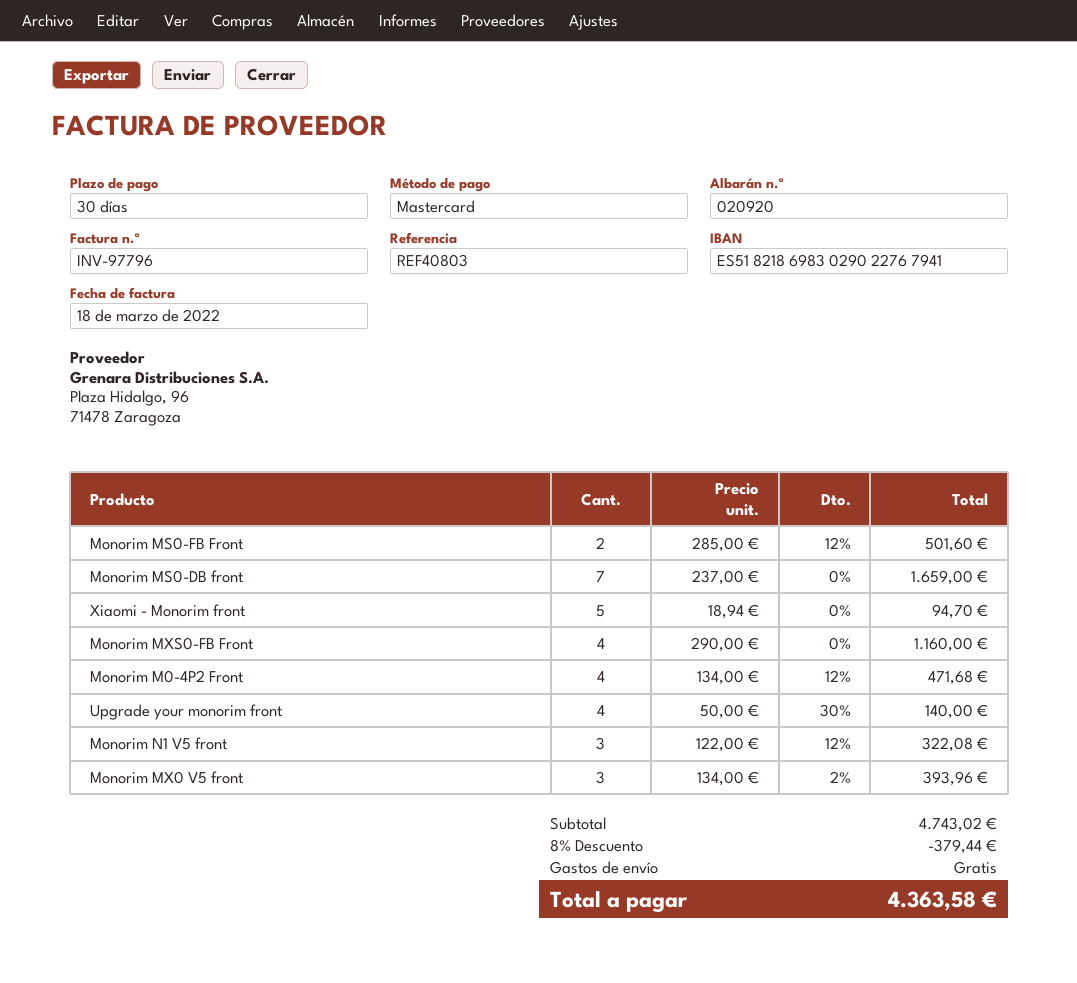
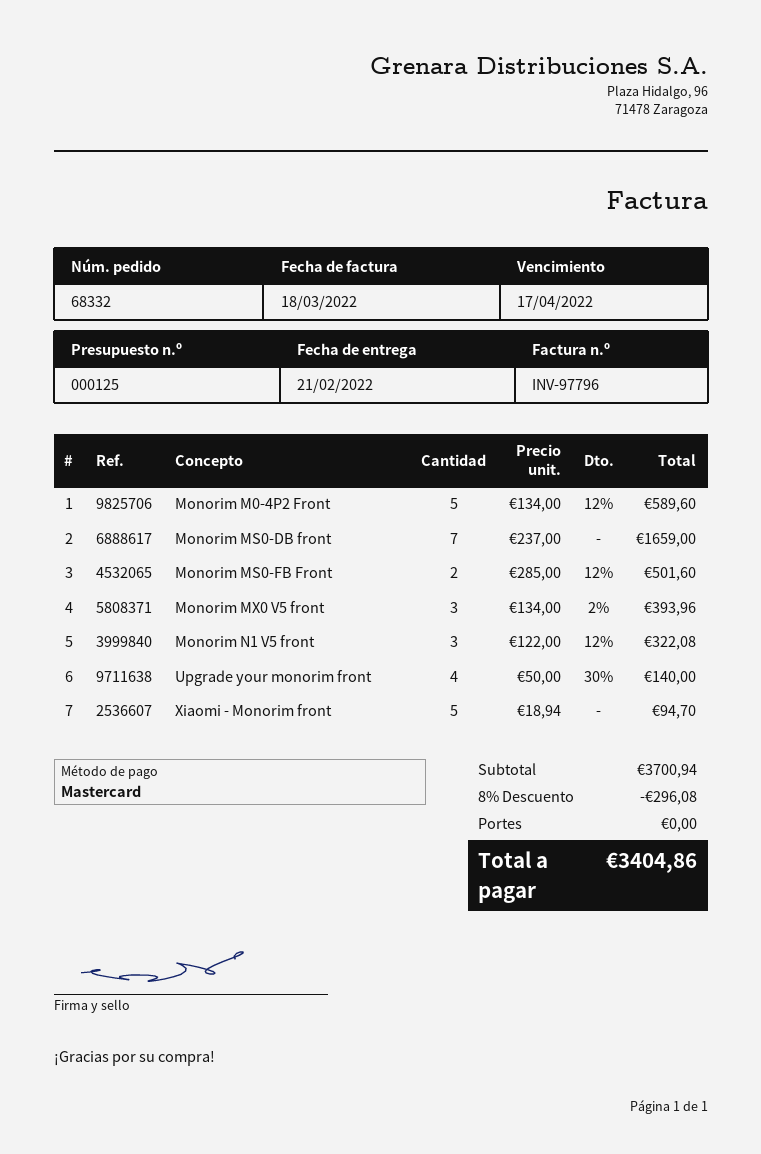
Monorim MXS0-FB Front: 4 x 290.00 = 1160.00 -> none
Monorim M0-4P2 Front: 4 x 134.00 - 12% = 471.68 -> 5 x 134.00 - 12% = 589.60
subtotal: 4743.02 -> 3700.94
discount: 8% = 379.44 -> 8% = 296.08
total: 4363.58 -> 3404.86

